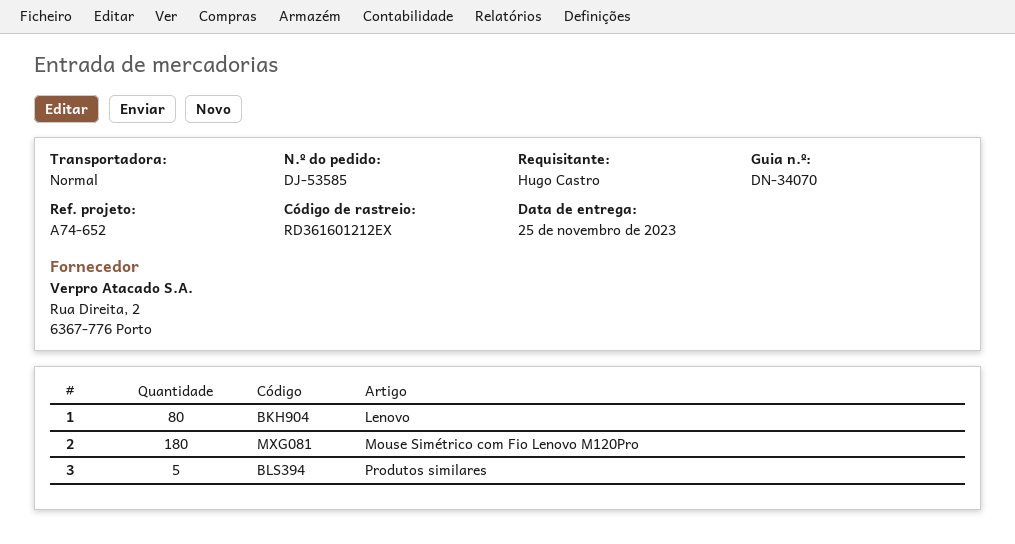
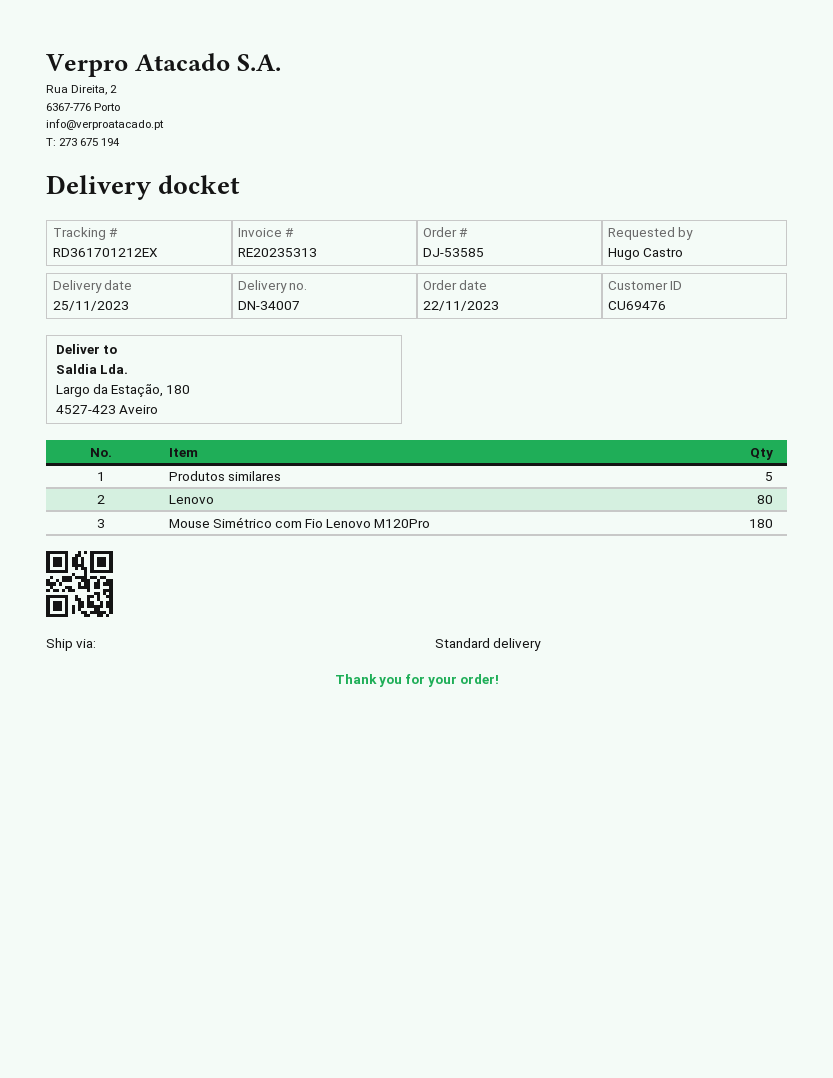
delivery note number: DN-34070 -> DN-34007
tracking number: RD361601212EX -> RD361701212EX

